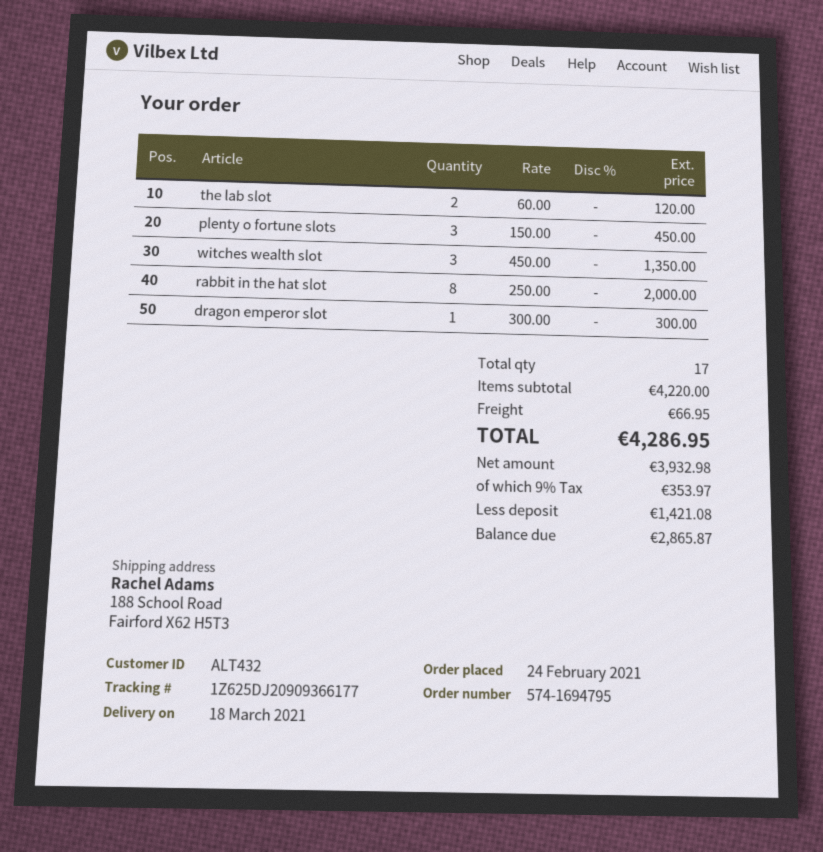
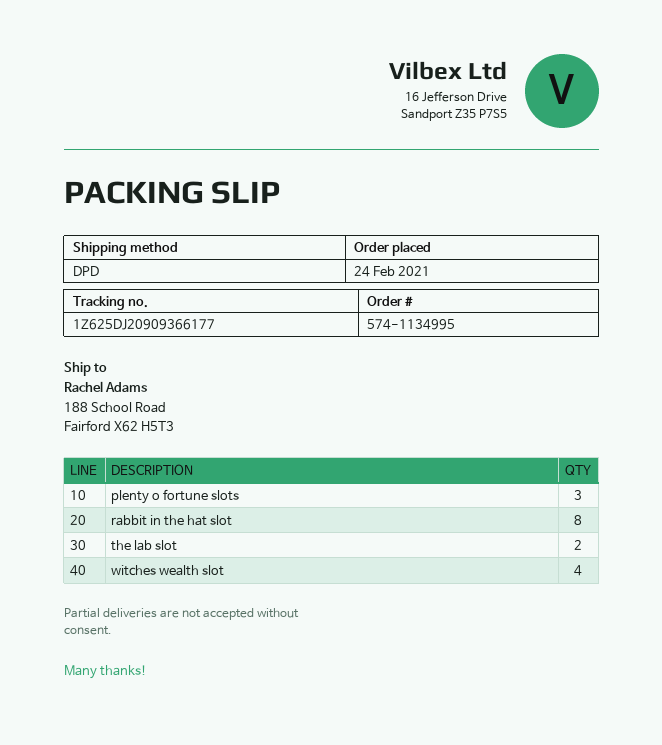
order number: 574-1694795 -> 574-1134995
witches wealth slot: 3 -> 4
dragon emperor slot: 1 -> none

